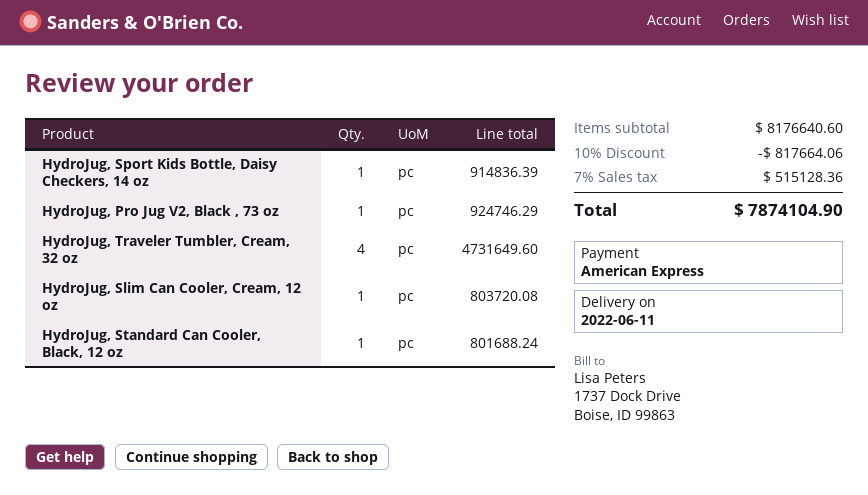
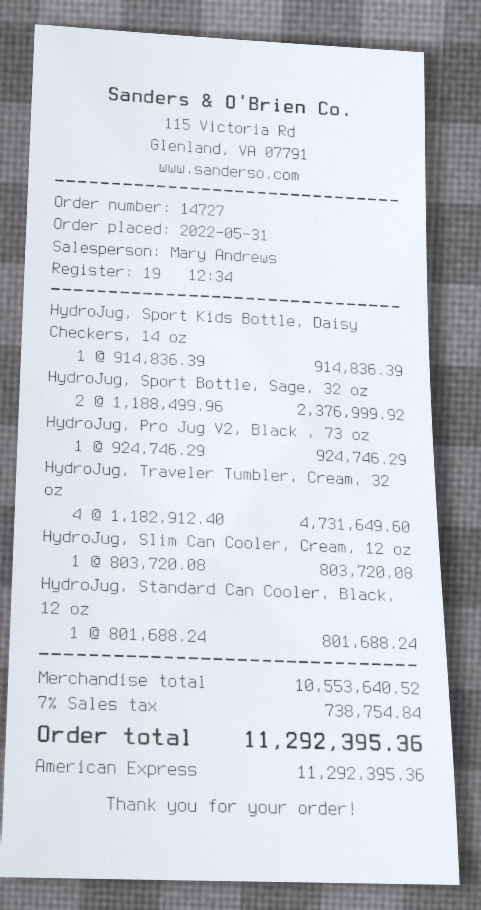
HydroJug, Sport Bottle, Sage, 32 oz: none -> 2 for 2376999.92
subtotal: 8176640.60 -> 10553640.52
discount: 10% = 817664.06 -> none
tax: 7% = 515128.36 -> 7% = 738754.84
total: 7874104.90 -> 11292395.36

